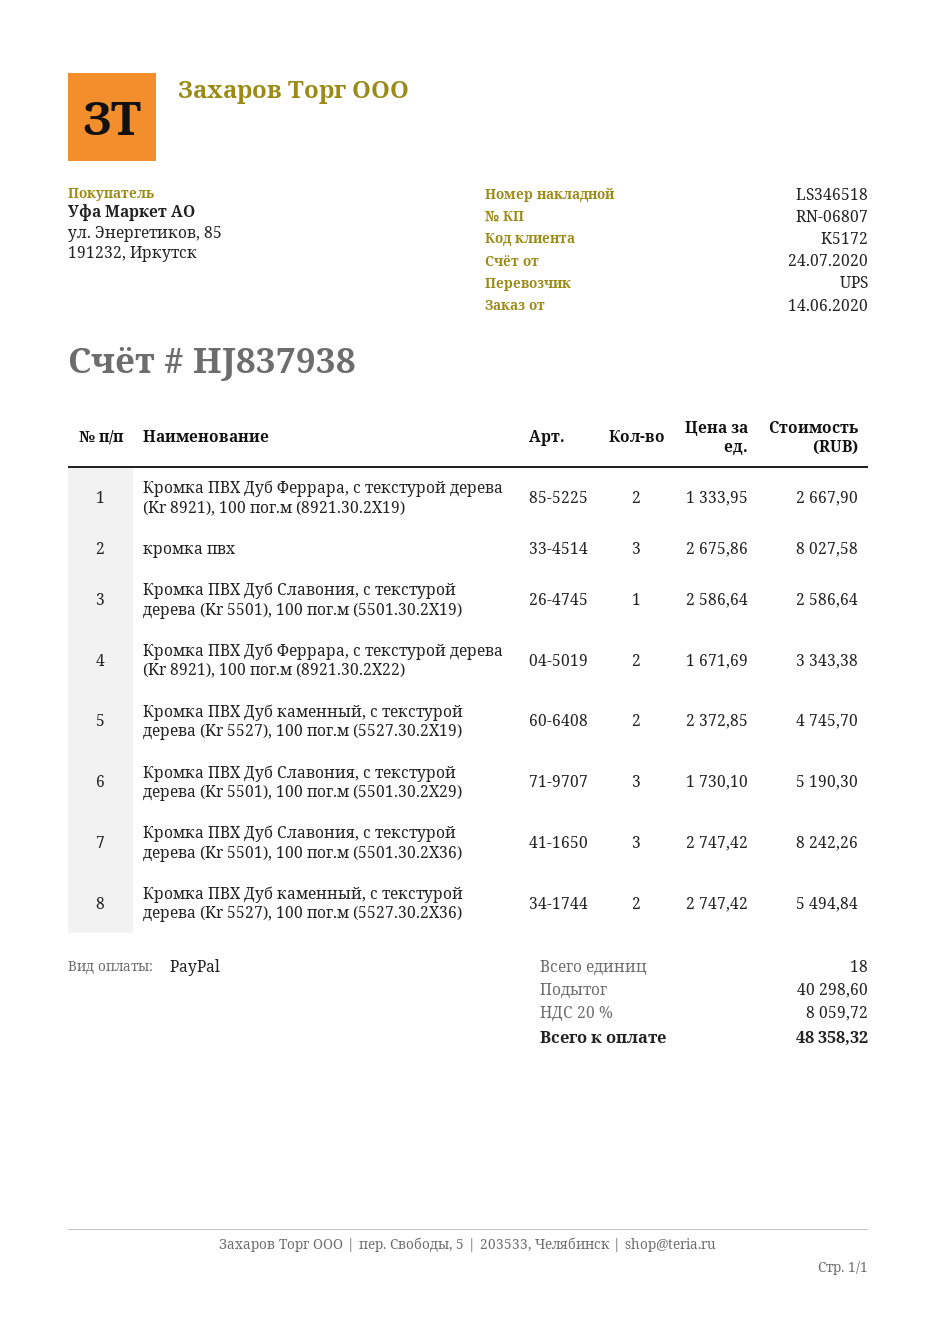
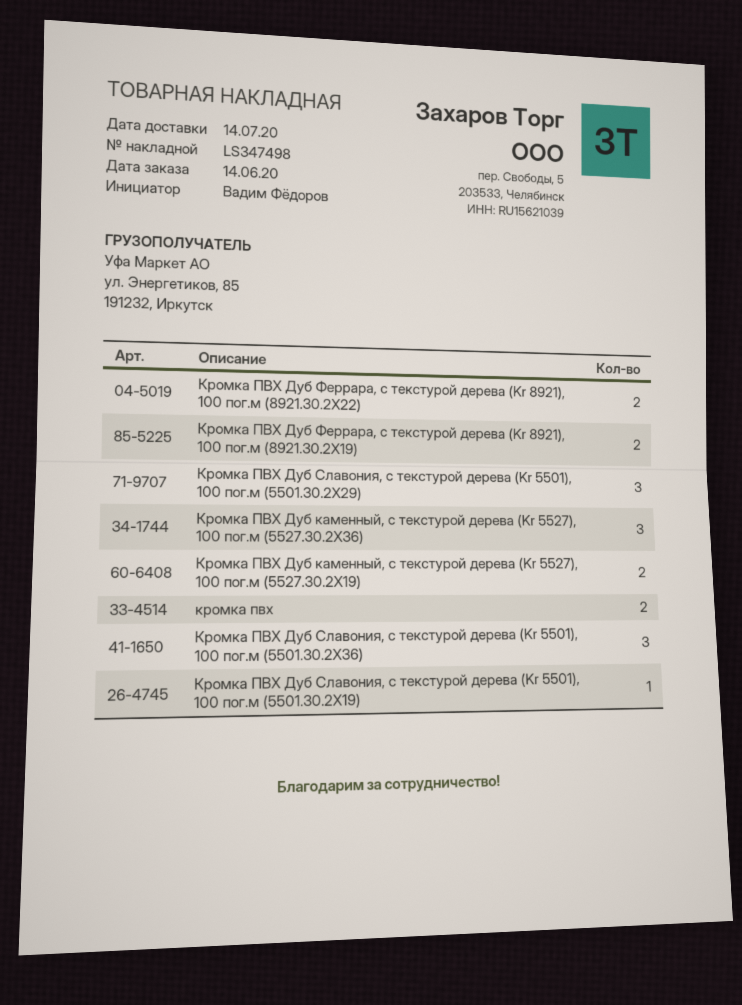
delivery note number: LS346518 -> LS347498
кромка пвх: 3 -> 2
Кромка ПВХ Дуб каменный, с текстурой дерева (Kr 5527), 100 пог.м (5527.30.2X36): 2 -> 3

